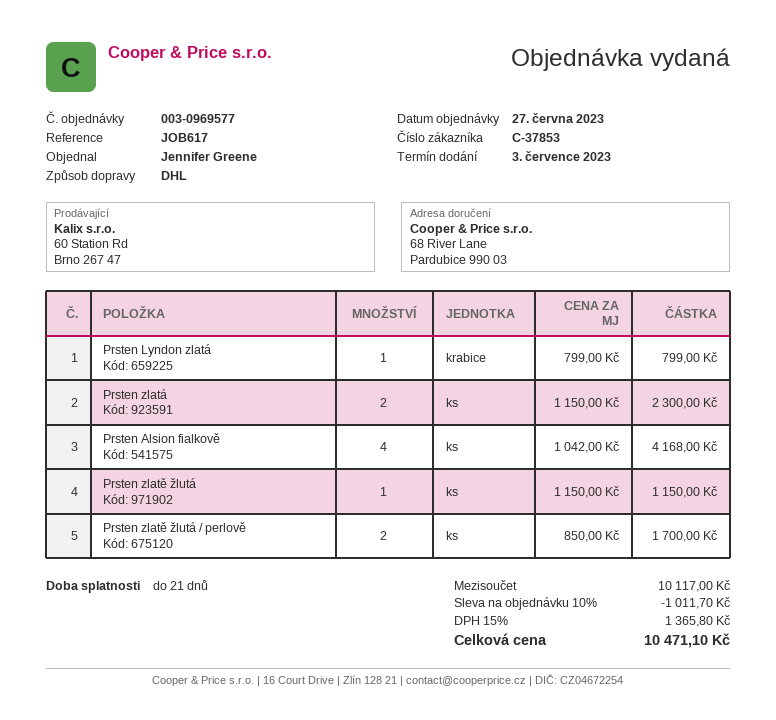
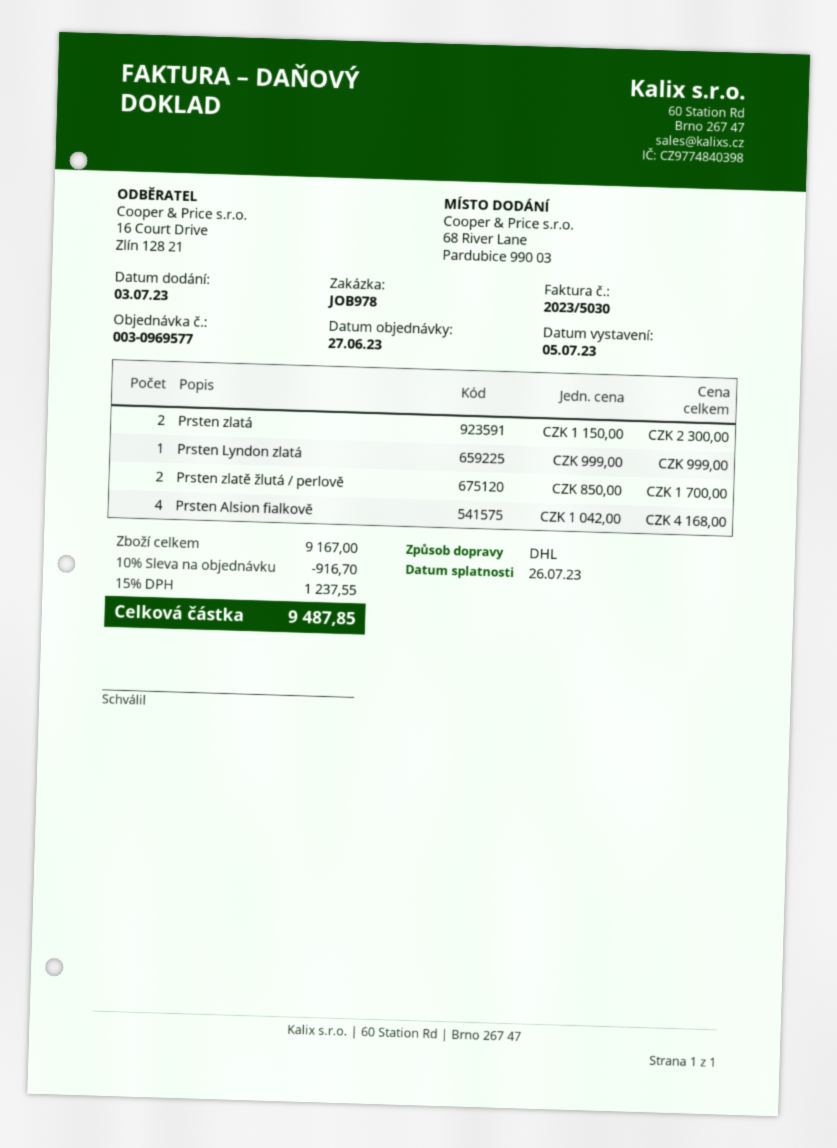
reference: JOB617 -> JOB978
Prsten Lyndon zlatá: 1 x 799.00 = 799.00 -> 1 x 999.00 = 999.00
Prsten zlatě žlutá: 1 x 1150.00 = 1150.00 -> none
subtotal: 10117.00 -> 9167.00
discount: 10% = 1011.70 -> 10% = 916.70
tax: 15% = 1365.80 -> 15% = 1237.55
total: 10471.10 -> 9487.85

